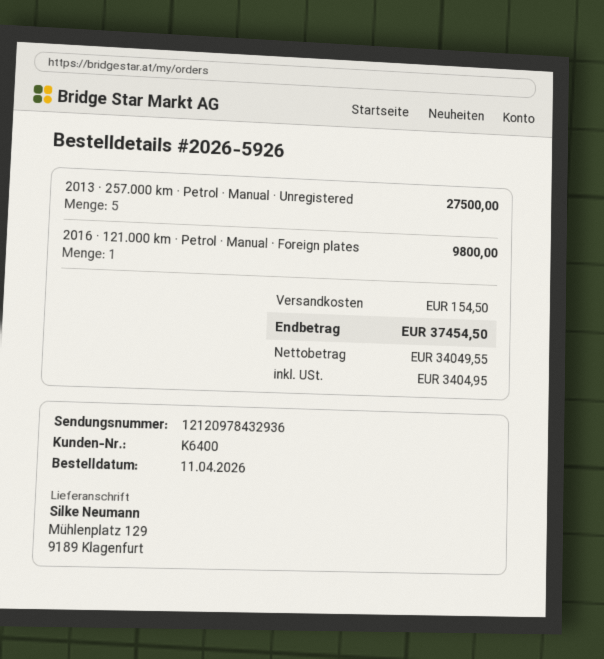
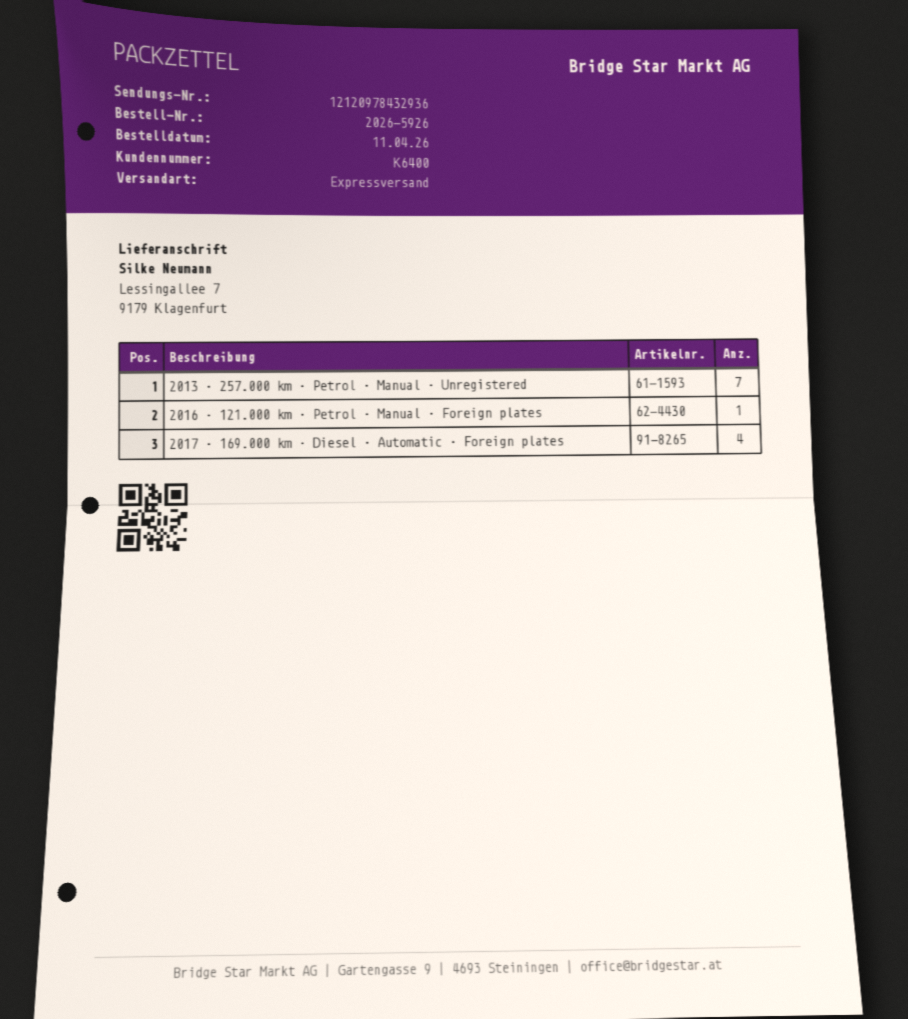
ship to: Mühlenplatz 129, 9189 Klagenfurt -> Lessingallee 7, 9179 Klagenfurt
2013 · 257.000 km · Petrol · Manual · Unregistered: 5 -> 7
2017 · 169.000 km · Diesel · Automatic · Foreign plates: none -> 4

